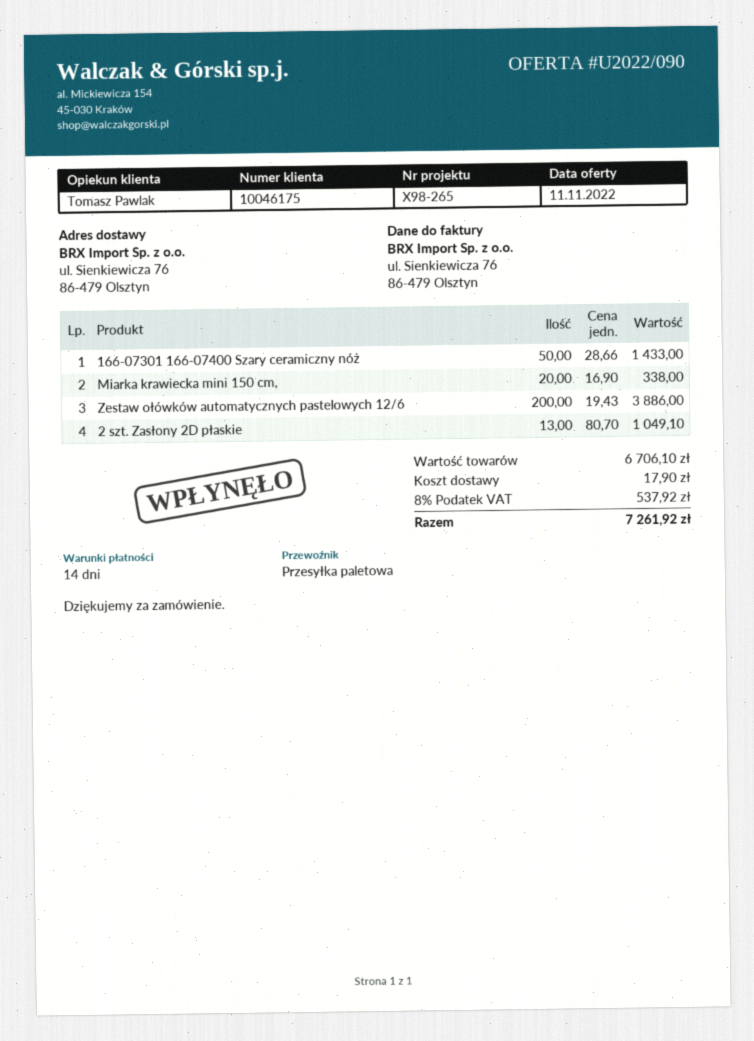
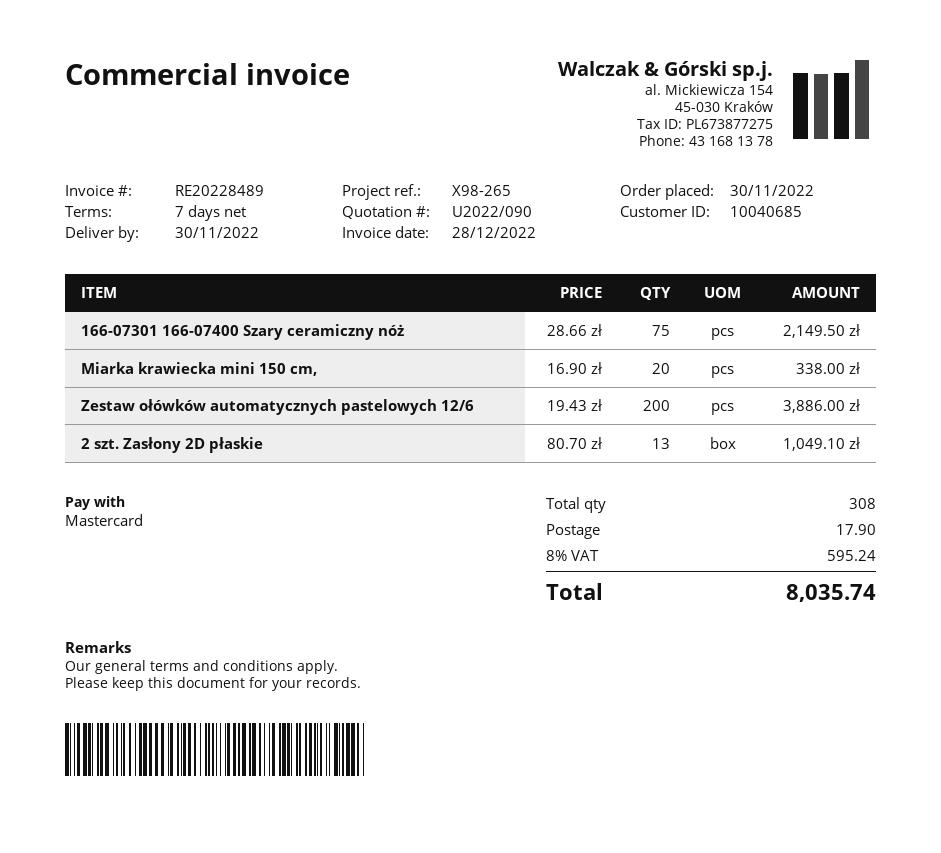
payment terms: 14 days -> 7 days
customer number: 10046175 -> 10040685
166-07301 166-07400 Szary ceramiczny nóż: 50 x 28.66 = 1433.00 -> 75 x 28.66 = 2149.50
tax: 8% = 537.92 -> 8% = 595.24
total: 7261.92 -> 8035.74

